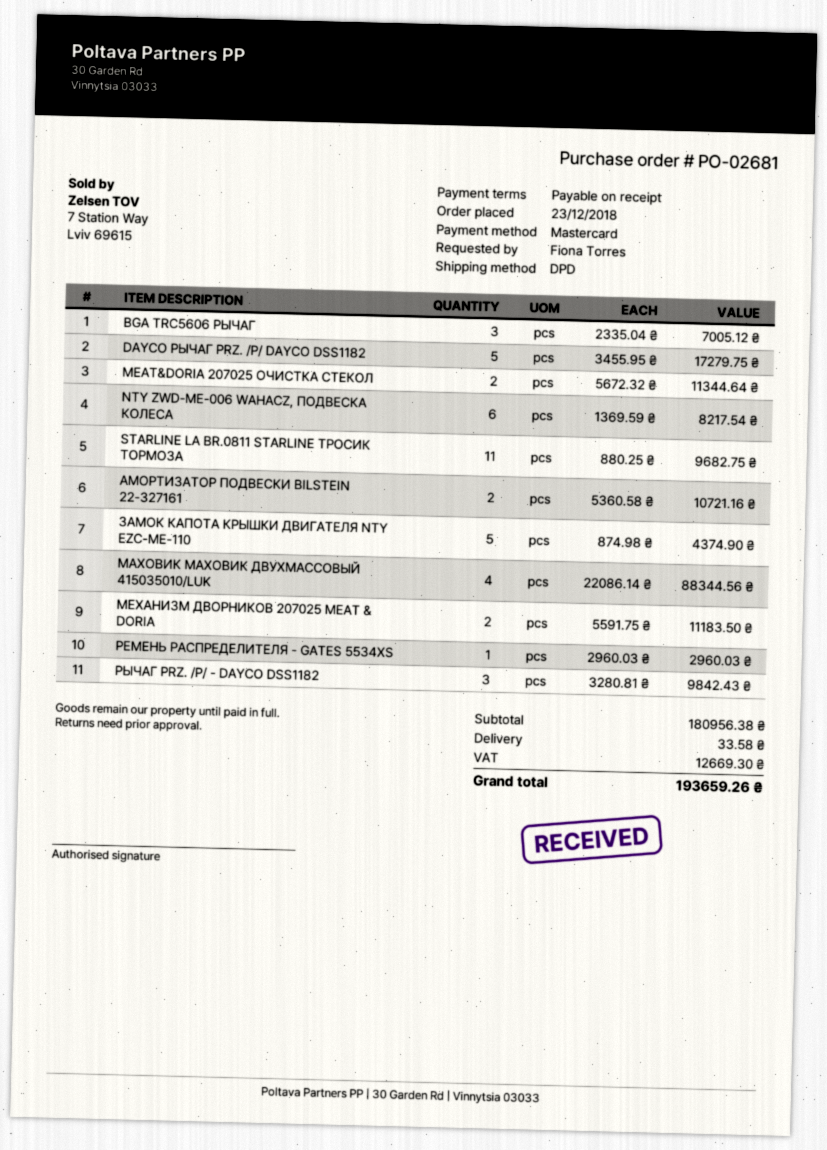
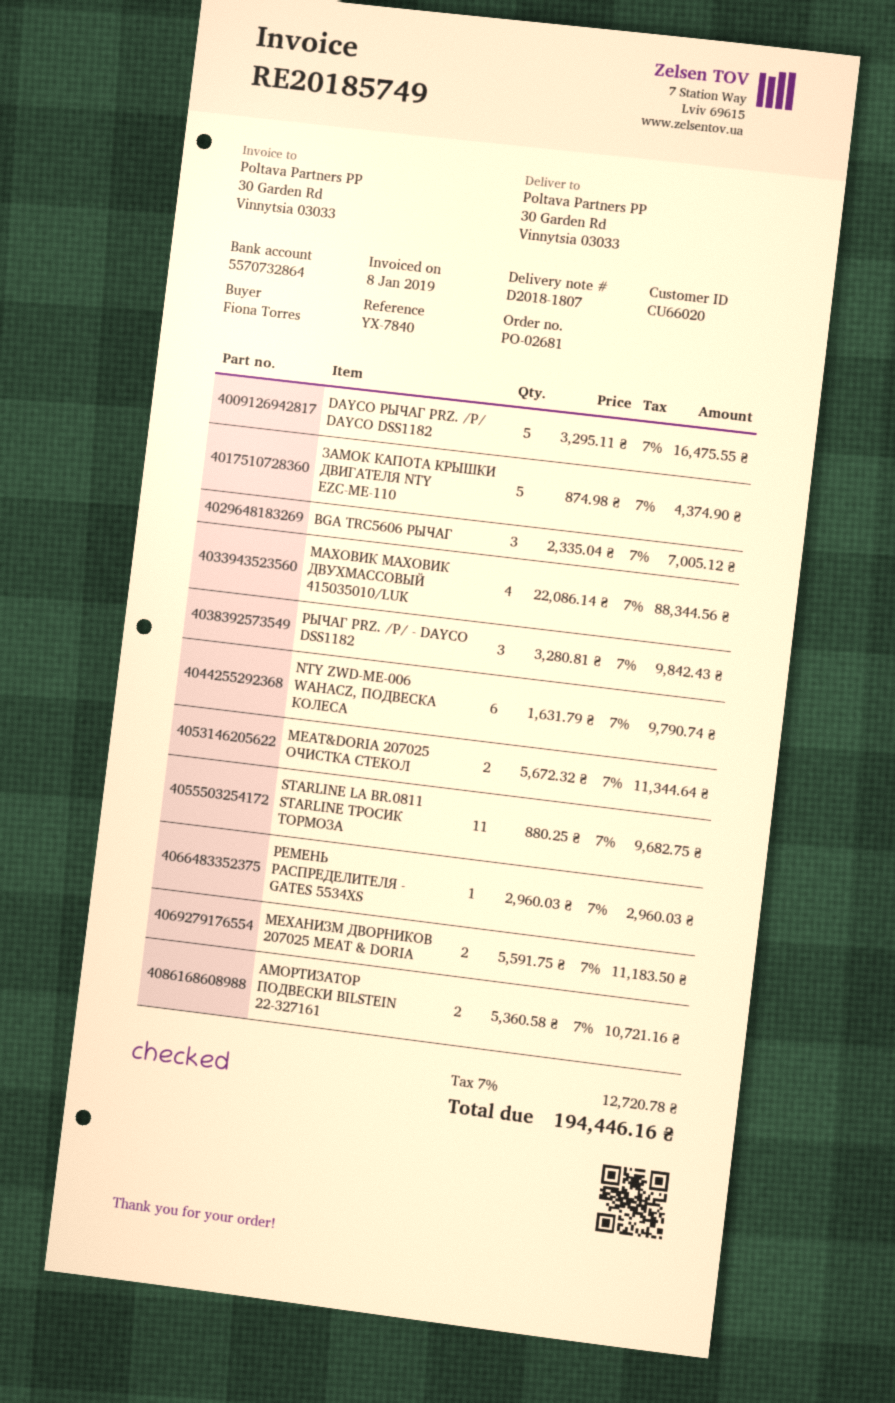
DAYCO РЫЧАГ PRZ. /P/ DAYCO DSS1182: 5 x 3455.95 = 17279.75 -> 5 x 3295.11 = 16475.55
NTY ZWD-ME-006 WAHACZ, ПОДВЕСКА КОЛЕСА: 6 x 1369.59 = 8217.54 -> 6 x 1631.79 = 9790.74
shipping: 33.58 -> none
tax: 12669.30 -> 12720.78
total: 193659.26 -> 194446.16

